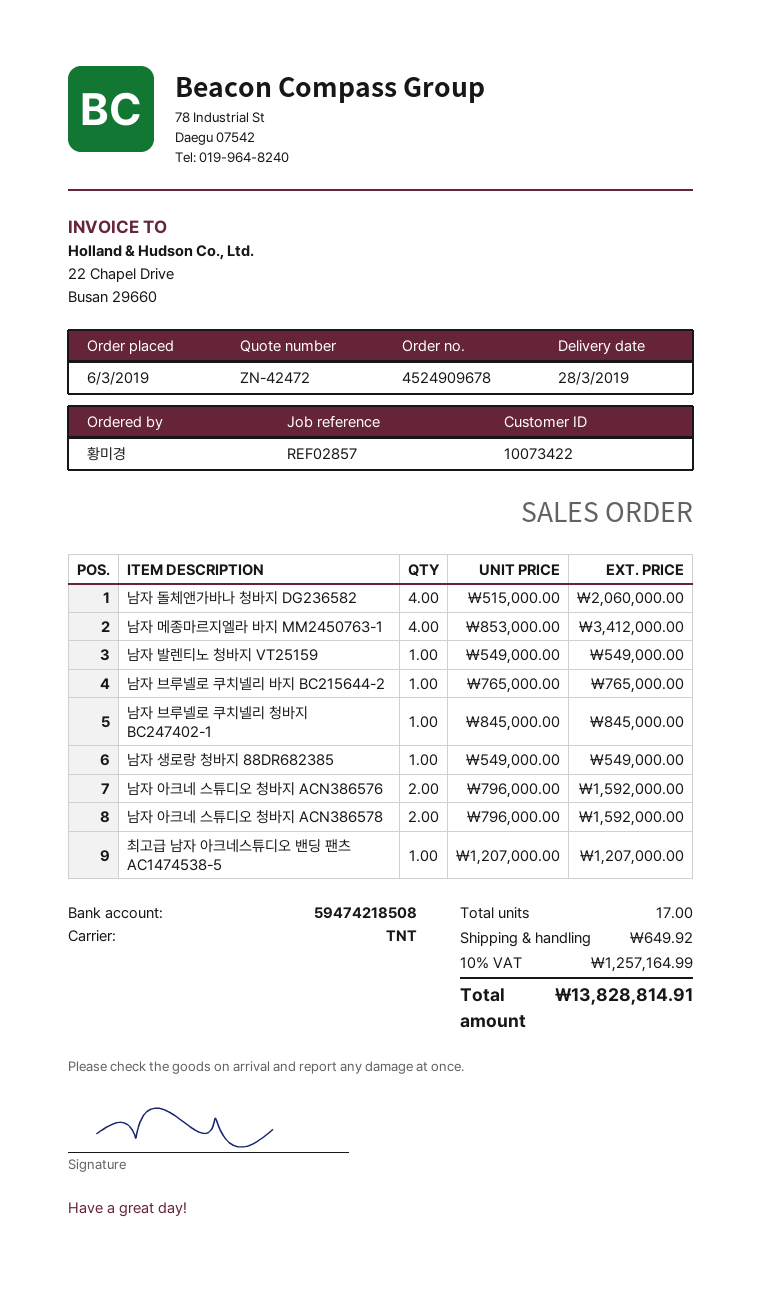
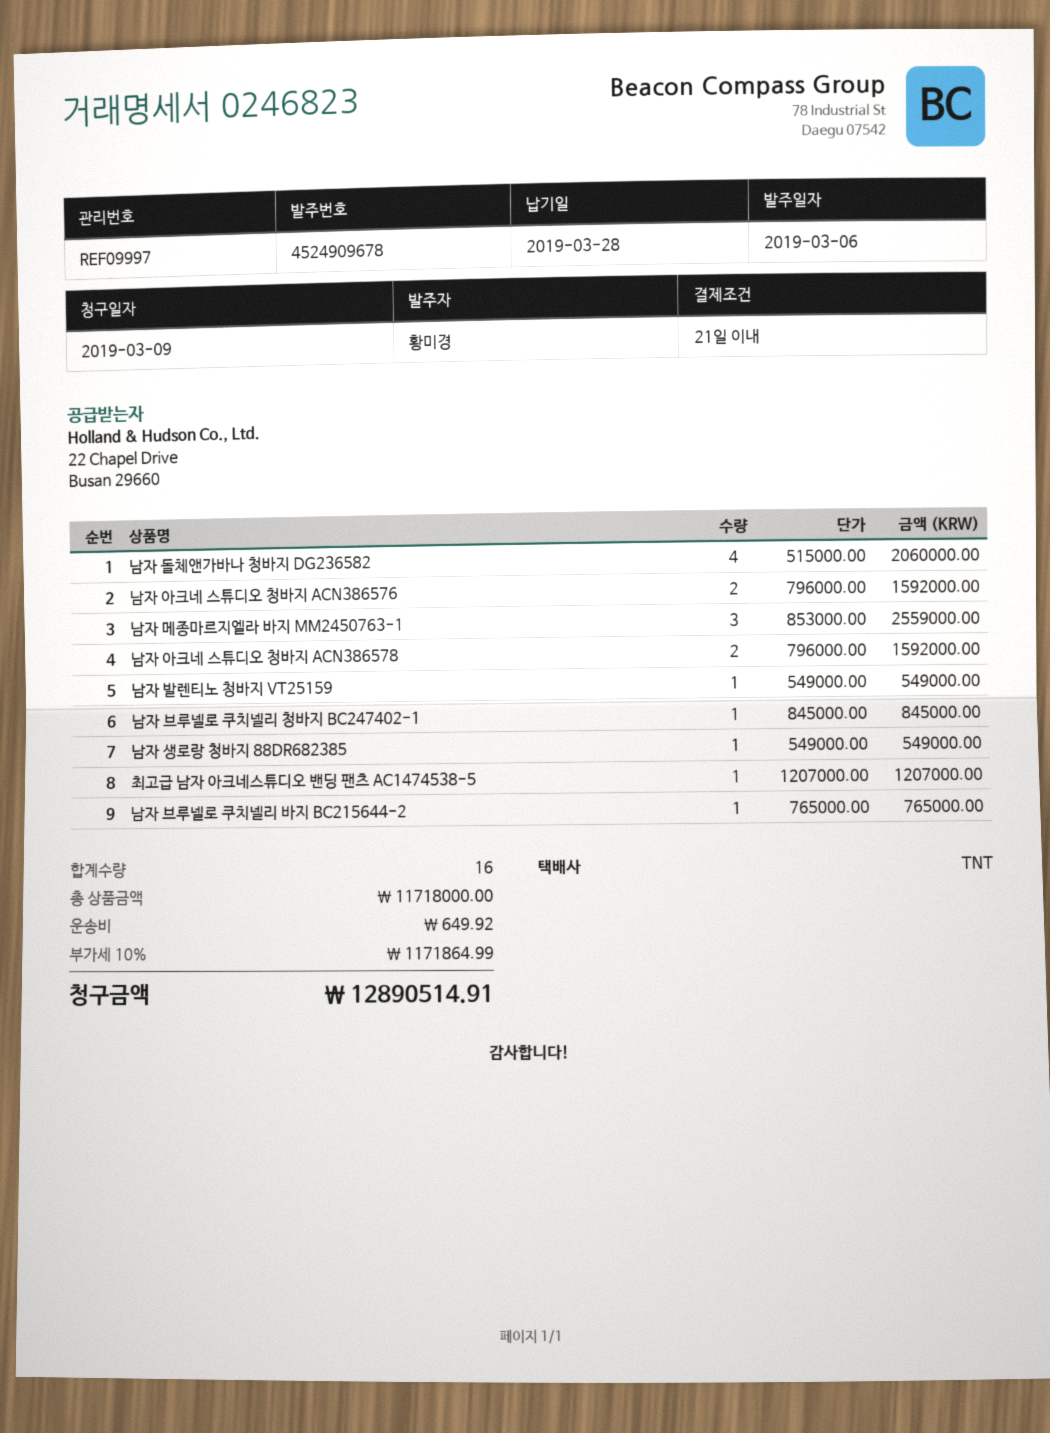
reference: REF02857 -> REF09997
남자 메종마르지엘라 바지 MM2450763-1: 4 x 853000.00 = 3412000.00 -> 3 x 853000.00 = 2559000.00
total quantity: 17 -> 16
tax: 10% = 1257164.99 -> 10% = 1171864.99
total: 13828814.91 -> 12890514.91

